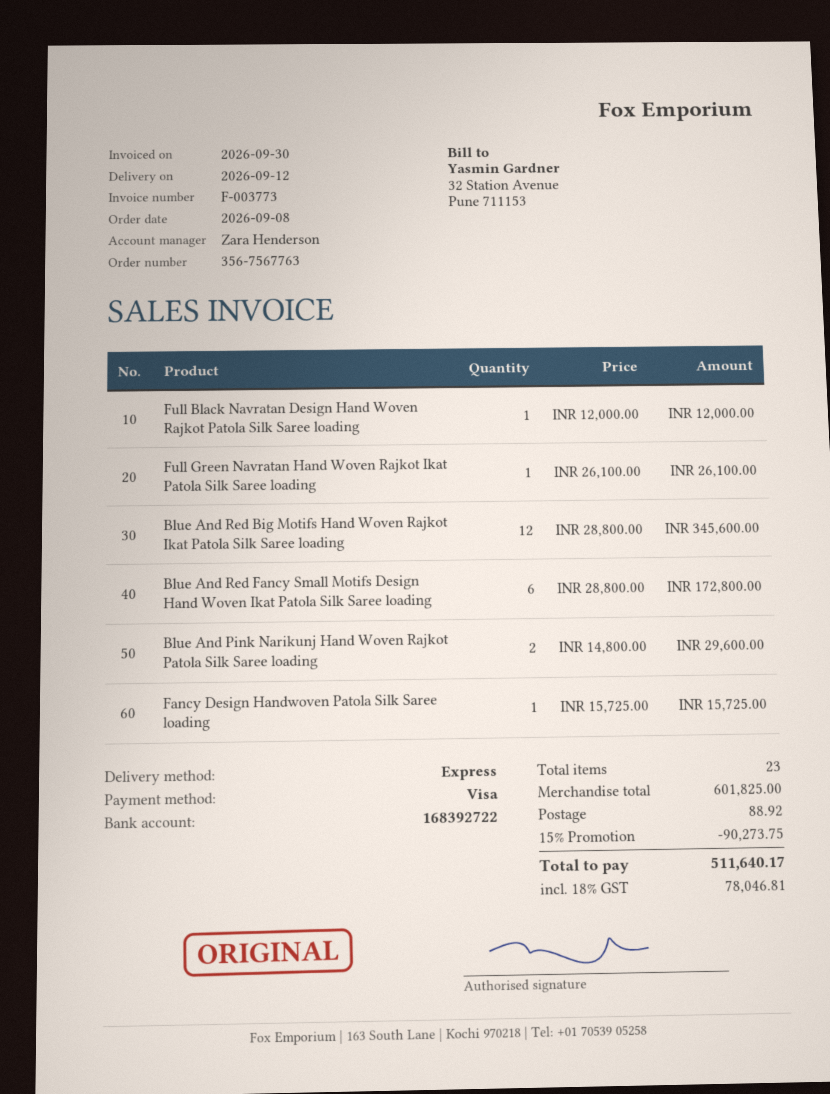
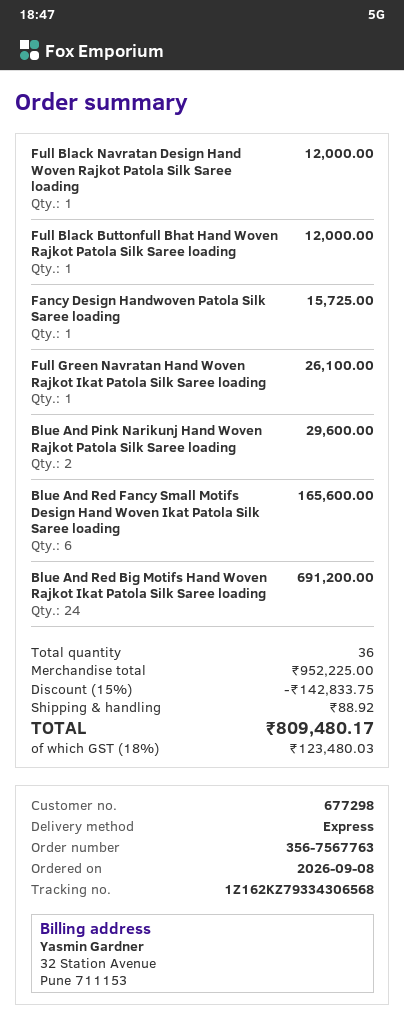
Blue And Red Big Motifs Hand Woven Rajkot Ikat Patola Silk Saree loading: 12 for 345600.00 -> 24 for 691200.00
Blue And Red Fancy Small Motifs Design Hand Woven Ikat Patola Silk Saree loading: 6 for 172800.00 -> 6 for 165600.00
Full Black Buttonfull Bhat Hand Woven Rajkot Patola Silk Saree loading: none -> 1 for 12000.00
total quantity: 23 -> 36
subtotal: 601825.00 -> 952225.00
discount: 15% = 90273.75 -> 15% = 142833.75
tax: 18% = 78046.81 -> 18% = 123480.03
total: 511640.17 -> 809480.17

